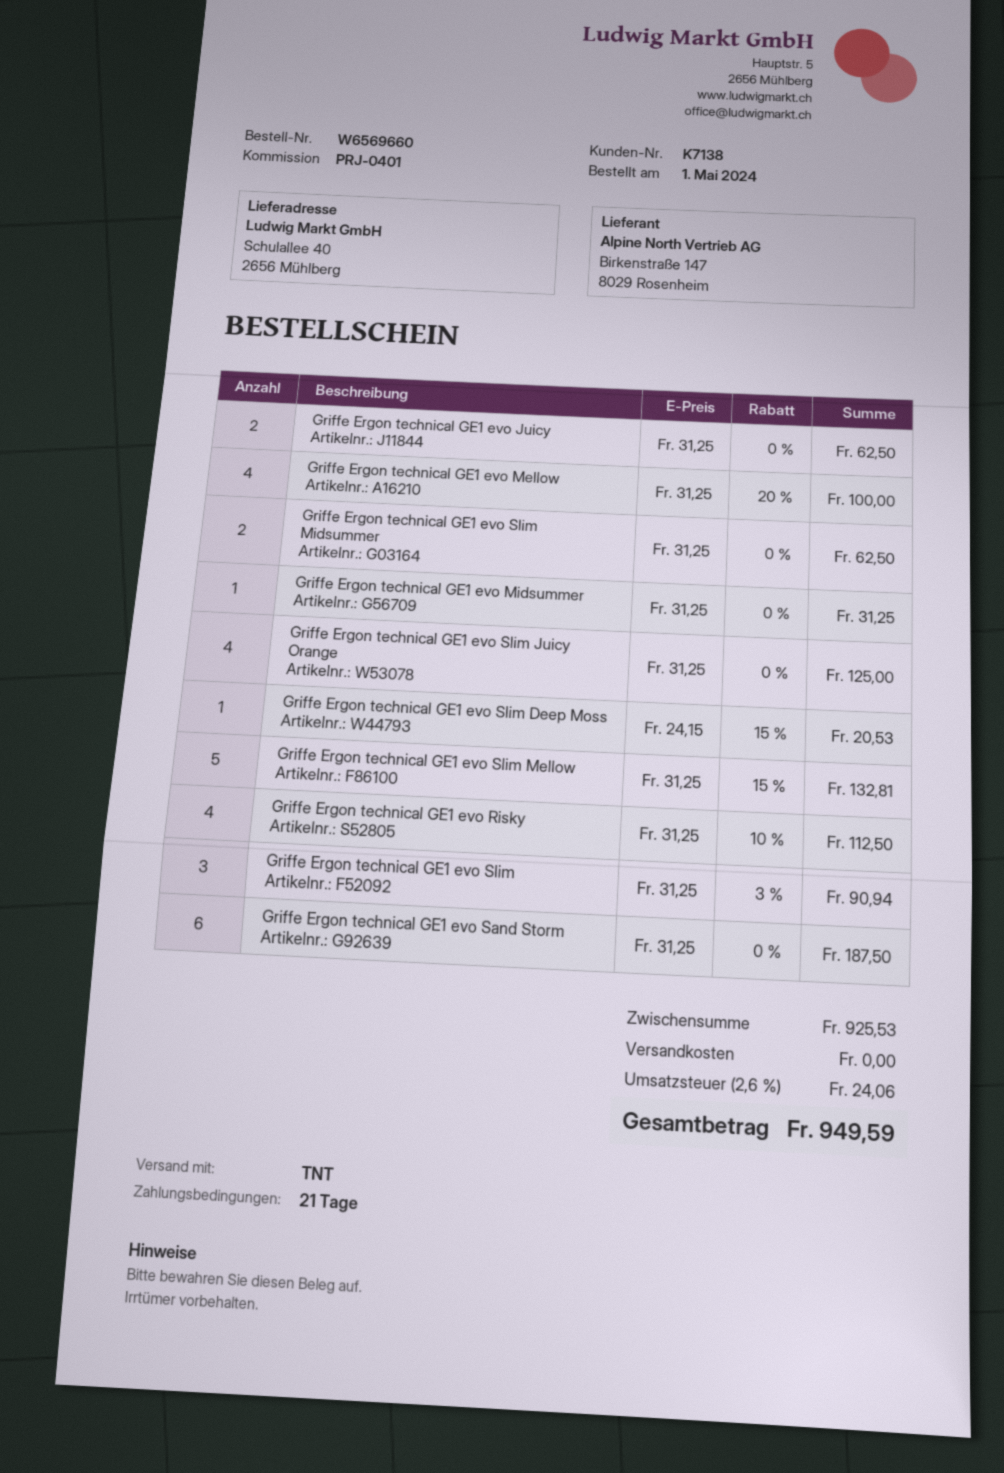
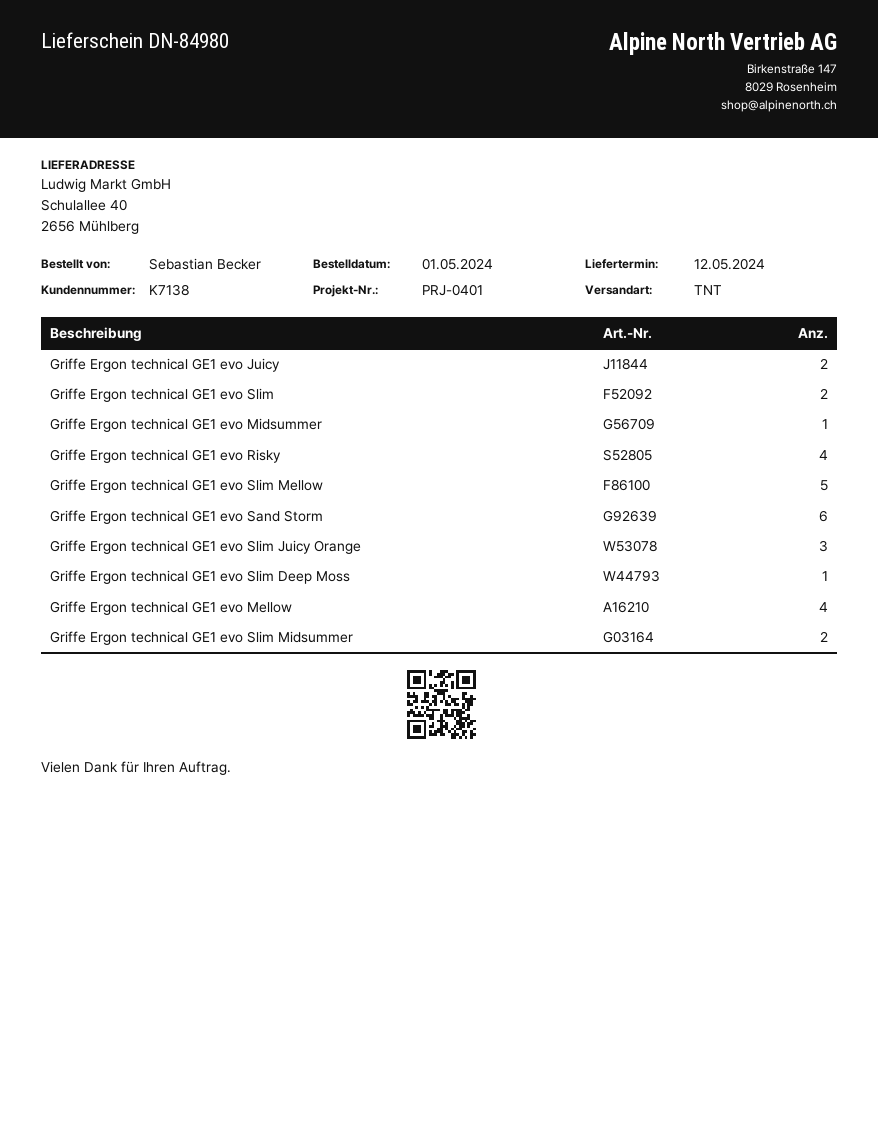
Griffe Ergon technical GE1 evo Slim Juicy Orange: 4 -> 3
Griffe Ergon technical GE1 evo Slim: 3 -> 2

